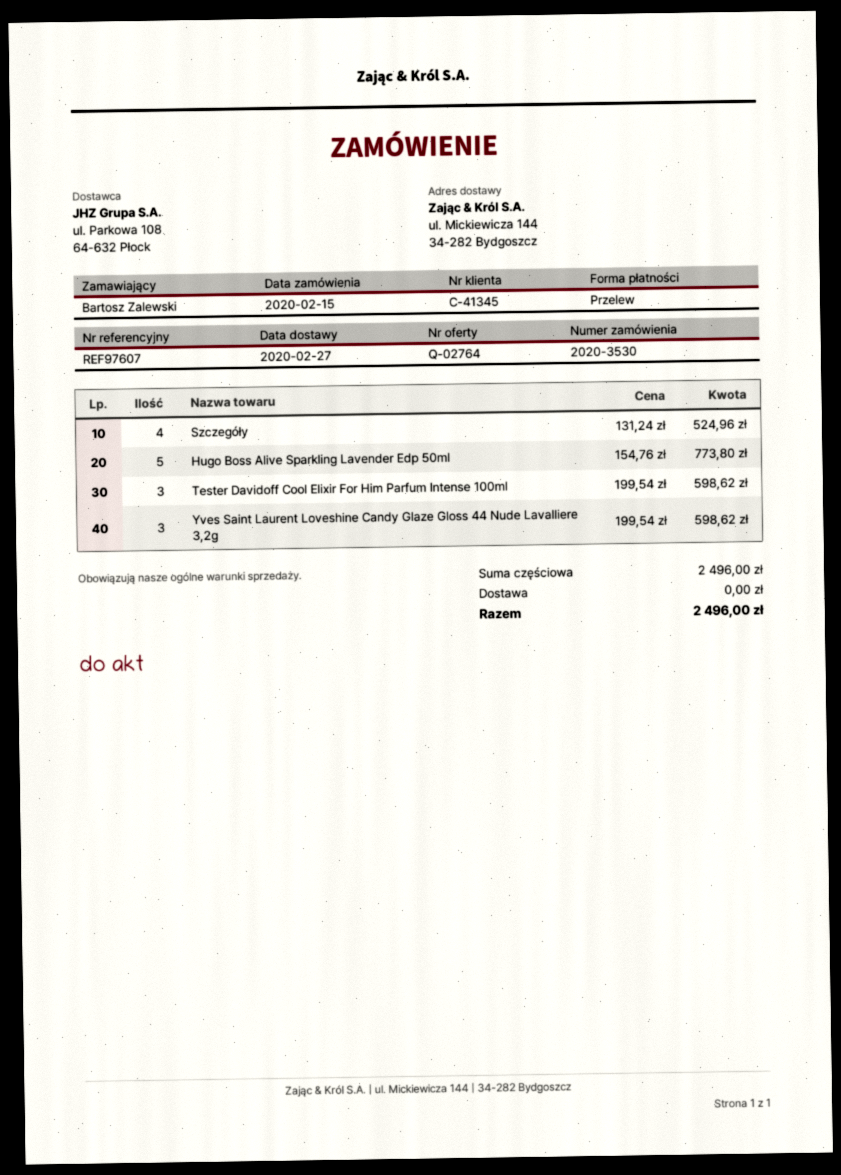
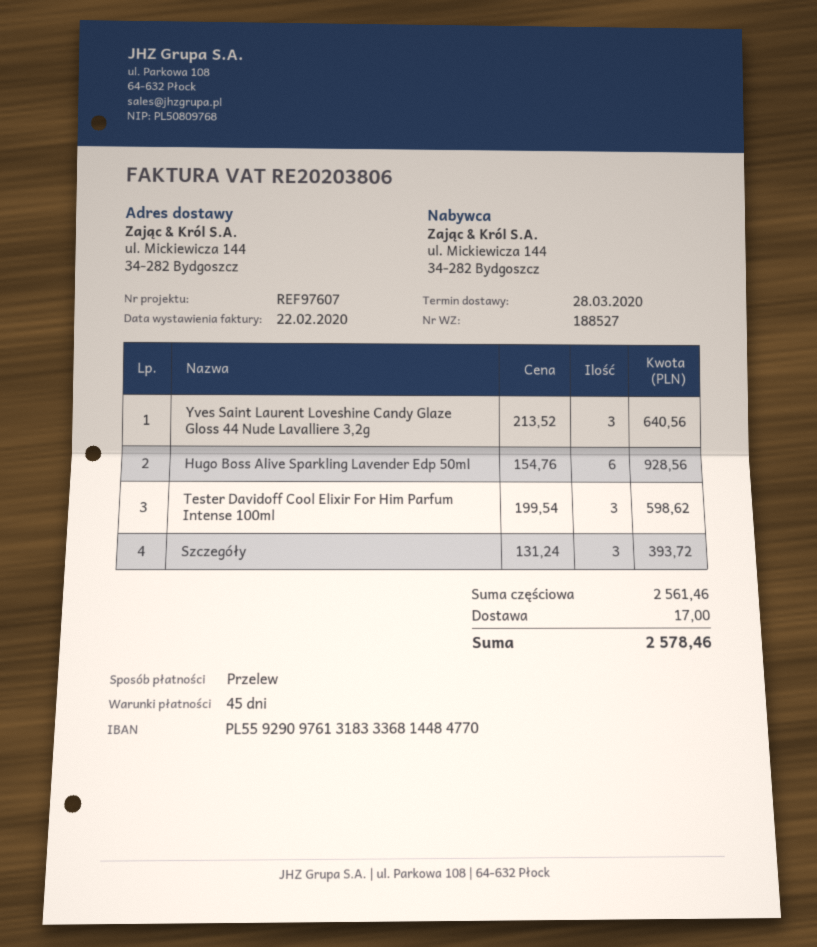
delivery date: 2020-02-27 -> 2020-03-28
Szczegóły: 4 x 131.24 = 524.96 -> 3 x 131.24 = 393.72
Hugo Boss Alive Sparkling Lavender Edp 50ml: 5 x 154.76 = 773.80 -> 6 x 154.76 = 928.56
Yves Saint Laurent Loveshine Candy Glaze Gloss 44 Nude Lavalliere 3,2g: 3 x 199.54 = 598.62 -> 3 x 213.52 = 640.56
subtotal: 2496.00 -> 2561.46
shipping: 0.00 -> 17.00
total: 2496.00 -> 2578.46

